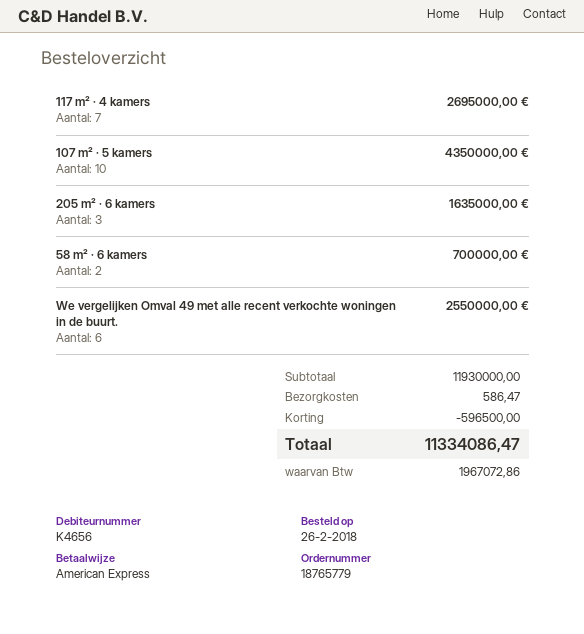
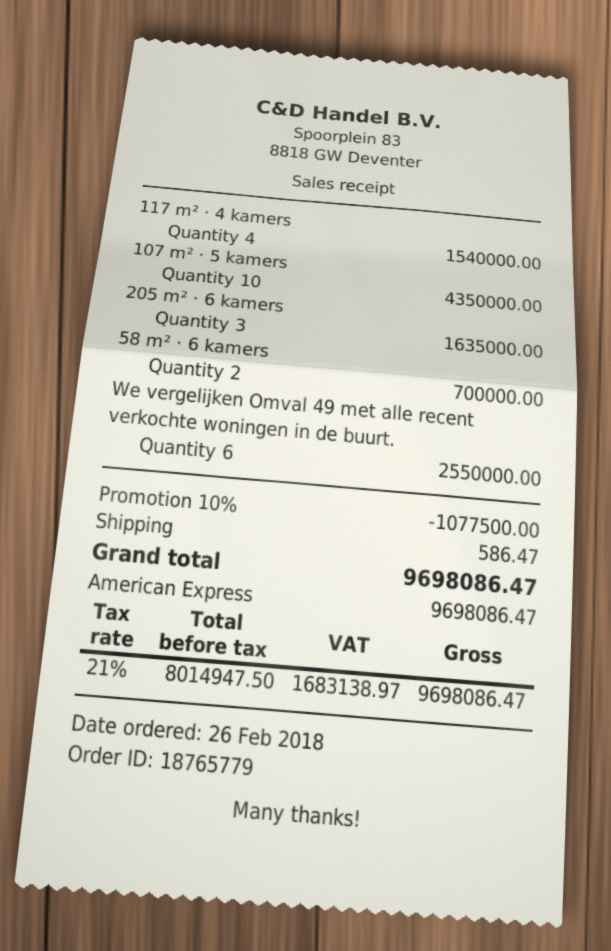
117 m² · 4 kamers: 7 for 2695000.00 -> 4 for 1540000.00
discount: 596500.00 -> 1077500.00
tax: 1967072.86 -> 1683138.97
total: 11334086.47 -> 9698086.47

